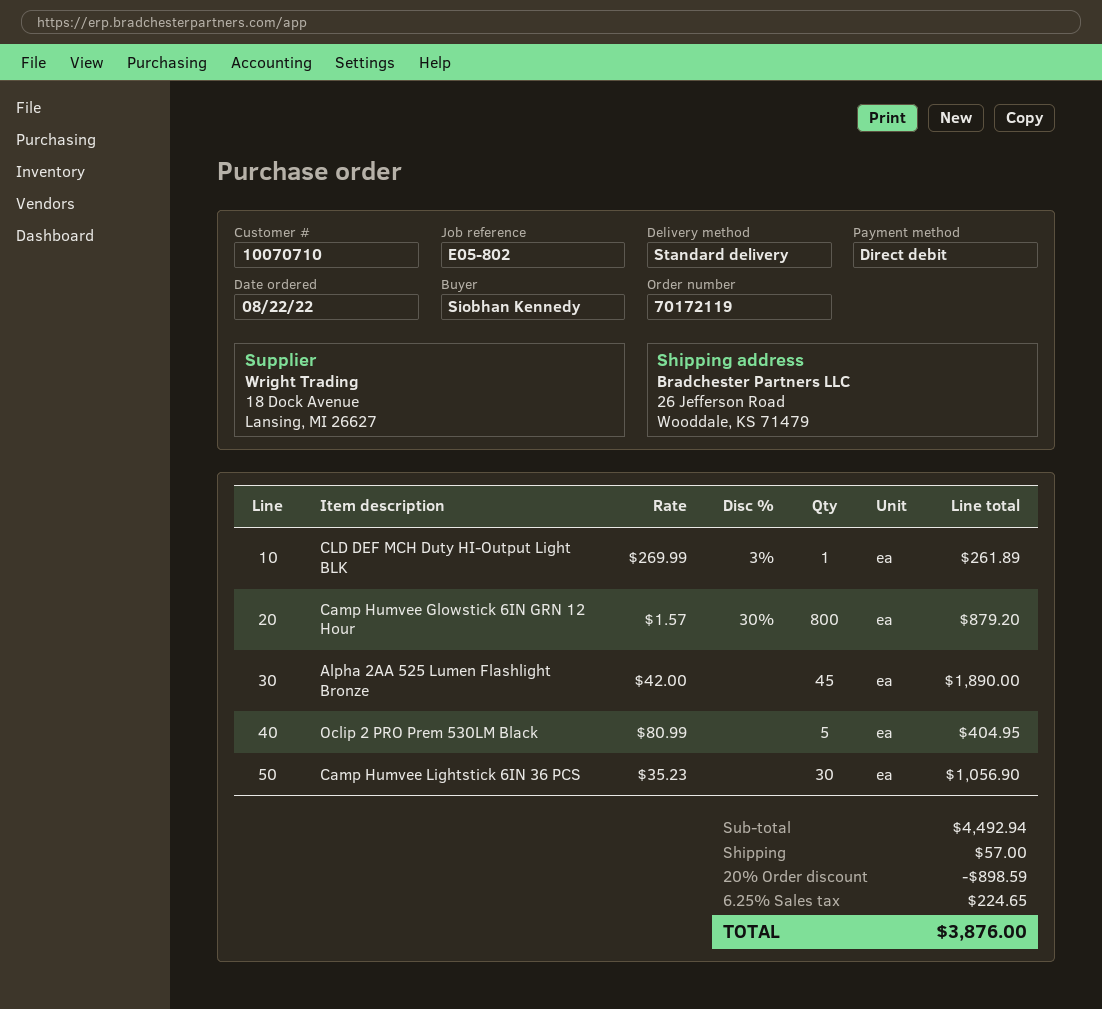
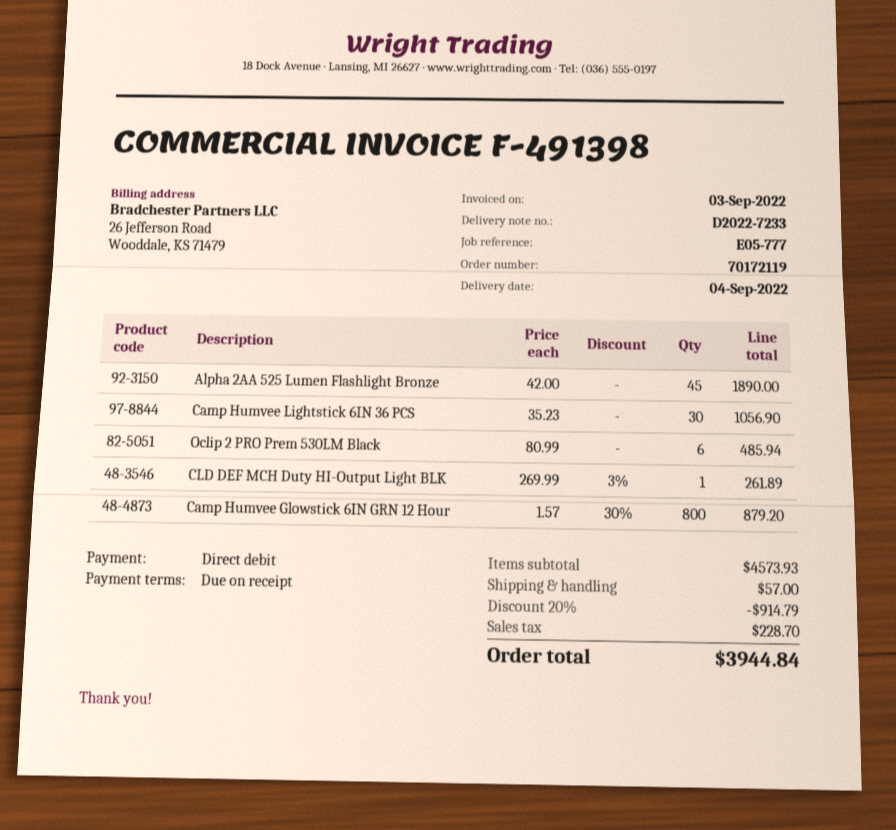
reference: E05-802 -> E05-777
Oclip 2 PRO Prem 530LM Black: 5 x 80.99 = 404.95 -> 6 x 80.99 = 485.94
subtotal: 4492.94 -> 4573.93
discount: 20% = 898.59 -> 20% = 914.79
tax: 224.65 -> 228.70
total: 3876.00 -> 3944.84

